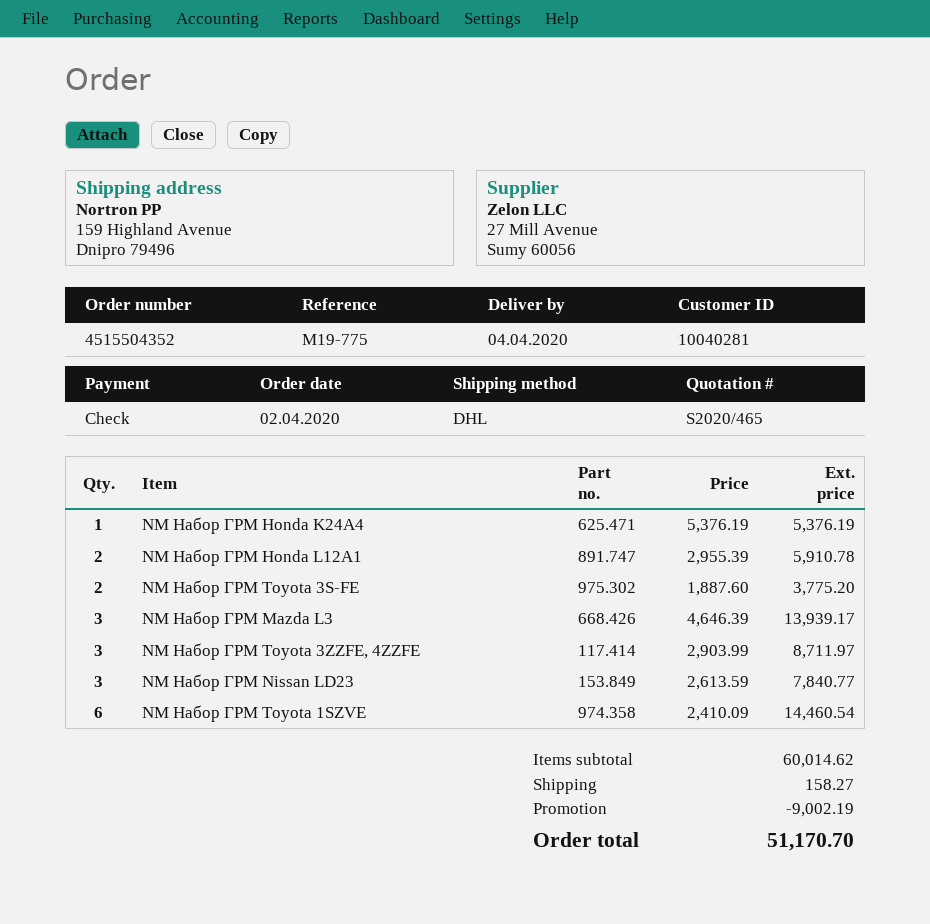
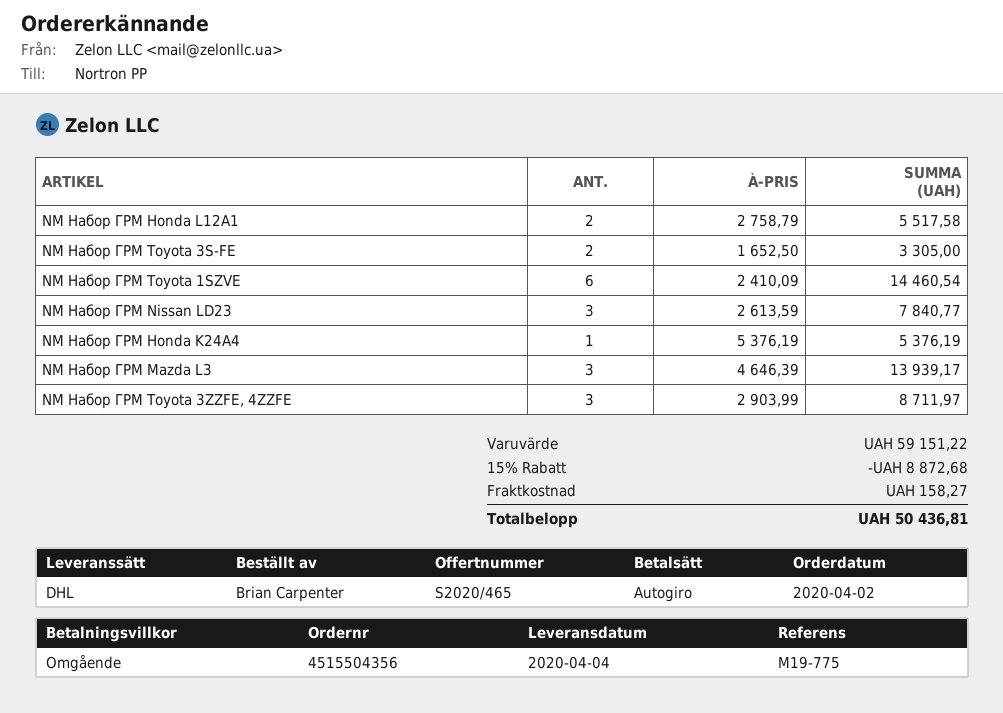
order number: 4515504352 -> 4515504356
payment method: cheque -> direct debit
NM Набор ГРМ Honda L12A1: 2 x 2955.39 = 5910.78 -> 2 x 2758.79 = 5517.58
NM Набор ГРМ Toyota 3S-FE: 2 x 1887.60 = 3775.20 -> 2 x 1652.50 = 3305.00
subtotal: 60014.62 -> 59151.22
discount: 9002.19 -> 8872.68
total: 51170.70 -> 50436.81

